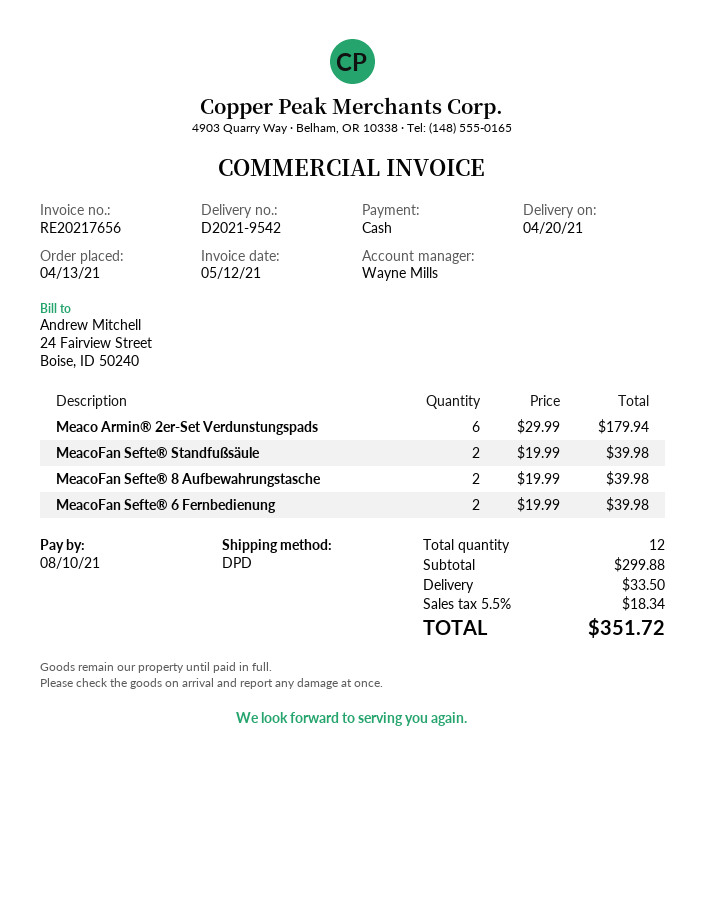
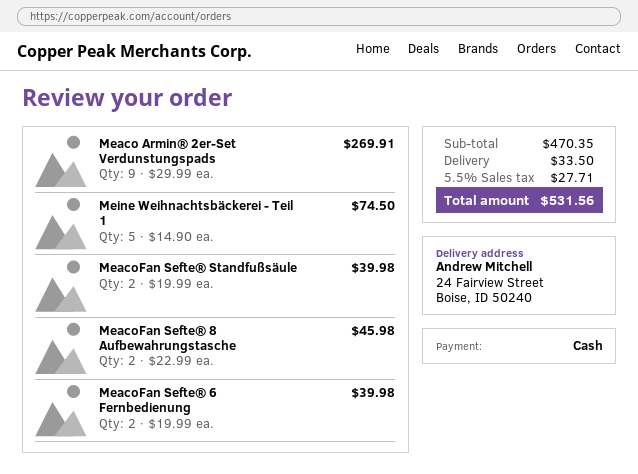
Meaco Armin® 2er-Set Verdunstungspads: 6 x 29.99 = 179.94 -> 9 x 29.99 = 269.91
MeacoFan Sefte® 8 Aufbewahrungstasche: 2 x 19.99 = 39.98 -> 2 x 22.99 = 45.98
Meine Weihnachtsbäckerei - Teil 1: none -> 5 x 14.90 = 74.50
subtotal: 299.88 -> 470.35
tax: 5.5% = 18.34 -> 5.5% = 27.71
total: 351.72 -> 531.56

